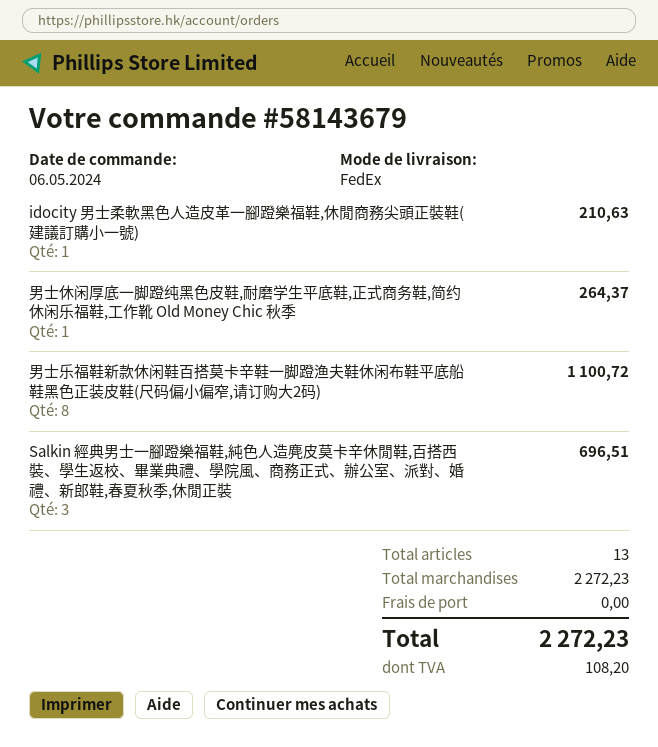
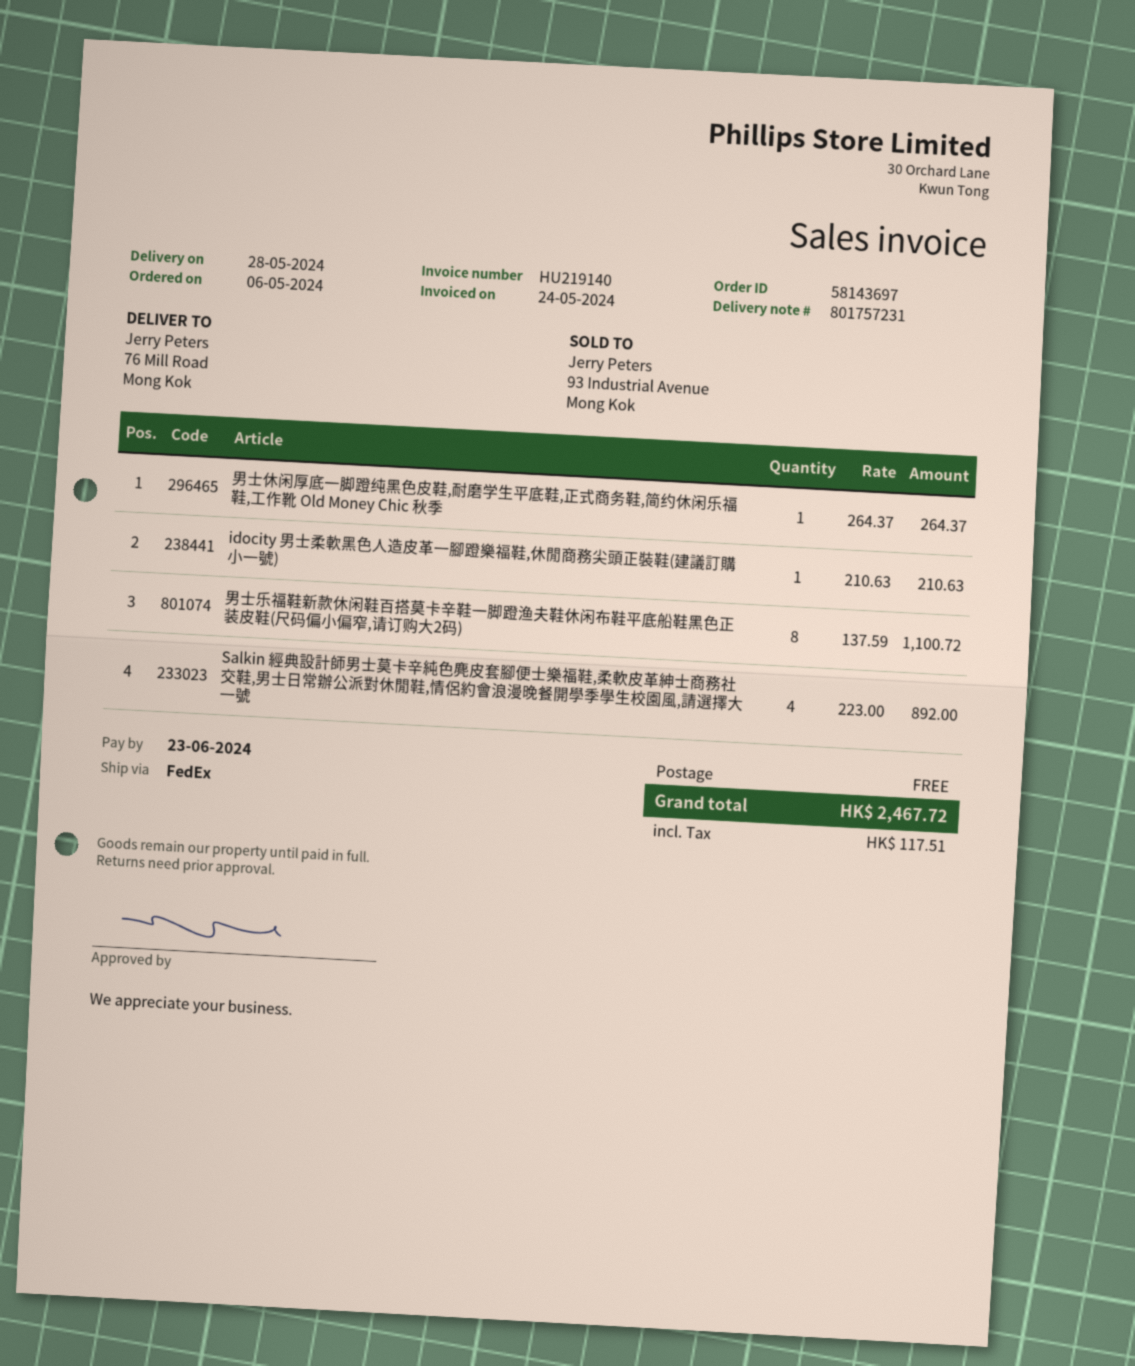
order number: 58143679 -> 58143697
Salkin 經典男士一腳蹬樂福鞋,純色人造麂皮莫卡辛休閒鞋,百搭西裝、學生返校、畢業典禮、學院風、商務正式、辦公室、派對、婚禮、新郎鞋,春夏秋季,休閒正裝: 3 for 696.51 -> none
Salkin 經典設計師男士莫卡辛純色麂皮套腳便士樂福鞋,柔軟皮革紳士商務社交鞋,男士日常辦公派對休閒鞋,情侶約會浪漫晚餐開學季學生校園風,請選擇大一號: none -> 4 for 892.00
tax: 108.20 -> 117.51
total: 2272.23 -> 2467.72

